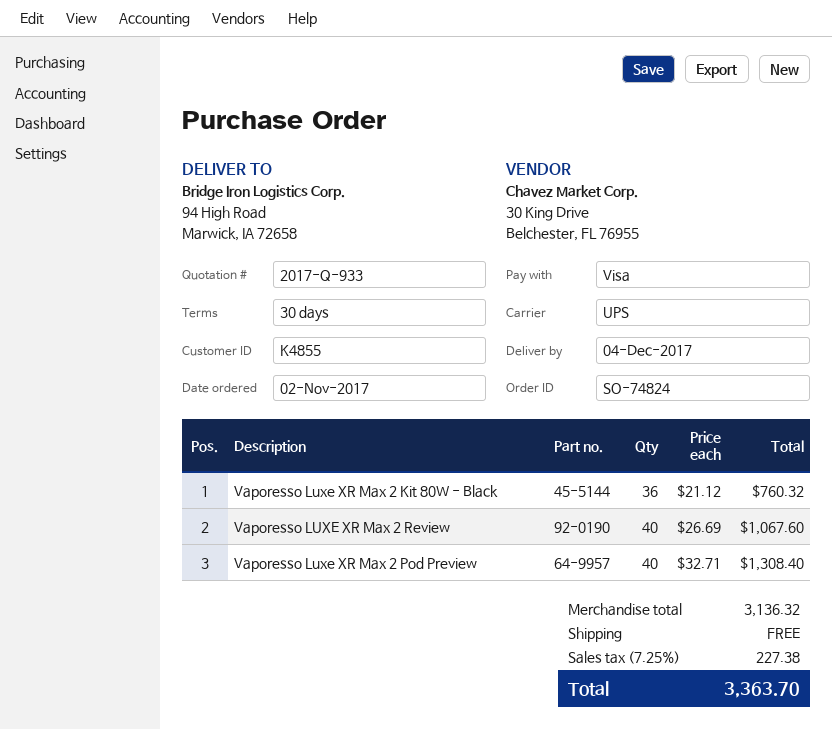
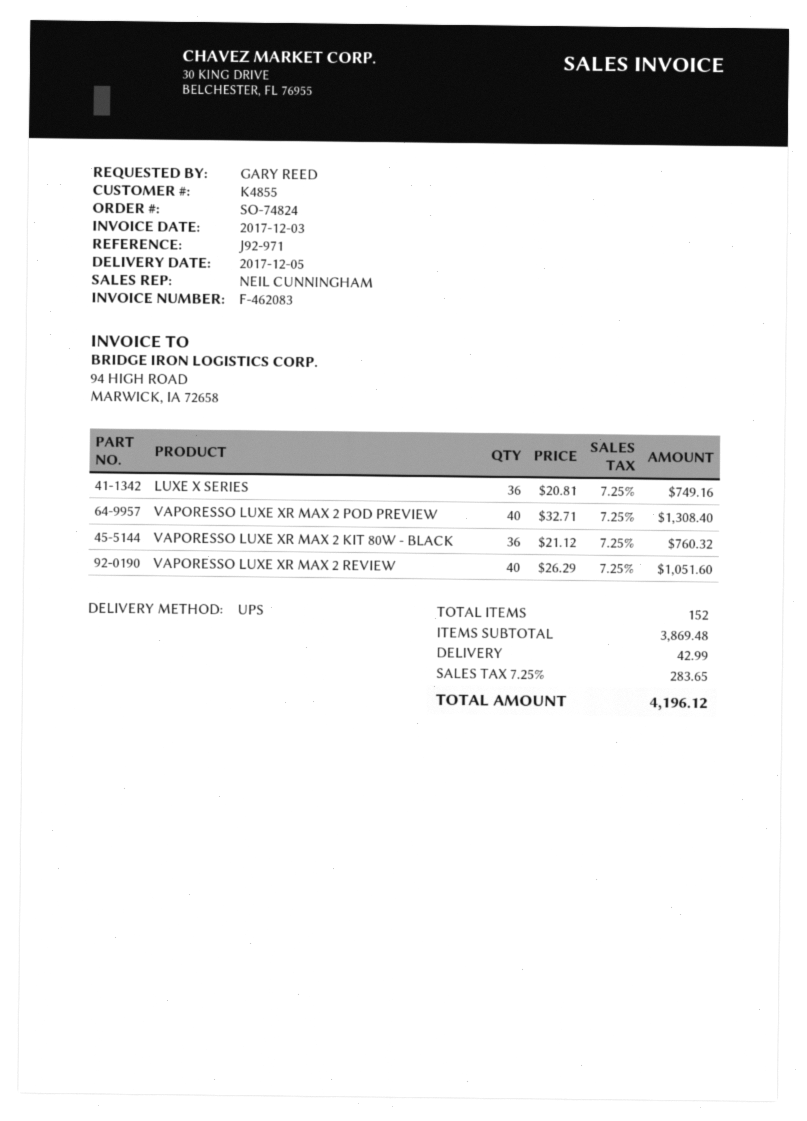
delivery date: 2017-12-04 -> 2017-12-05
Vaporesso LUXE XR Max 2 Review: 40 x 26.69 = 1067.60 -> 40 x 26.29 = 1051.60
LUXE X SERIES: none -> 36 x 20.81 = 749.16
subtotal: 3136.32 -> 3869.48
shipping: 0.00 -> 42.99
tax: 7.25% = 227.38 -> 7.25% = 283.65
total: 3363.70 -> 4196.12

